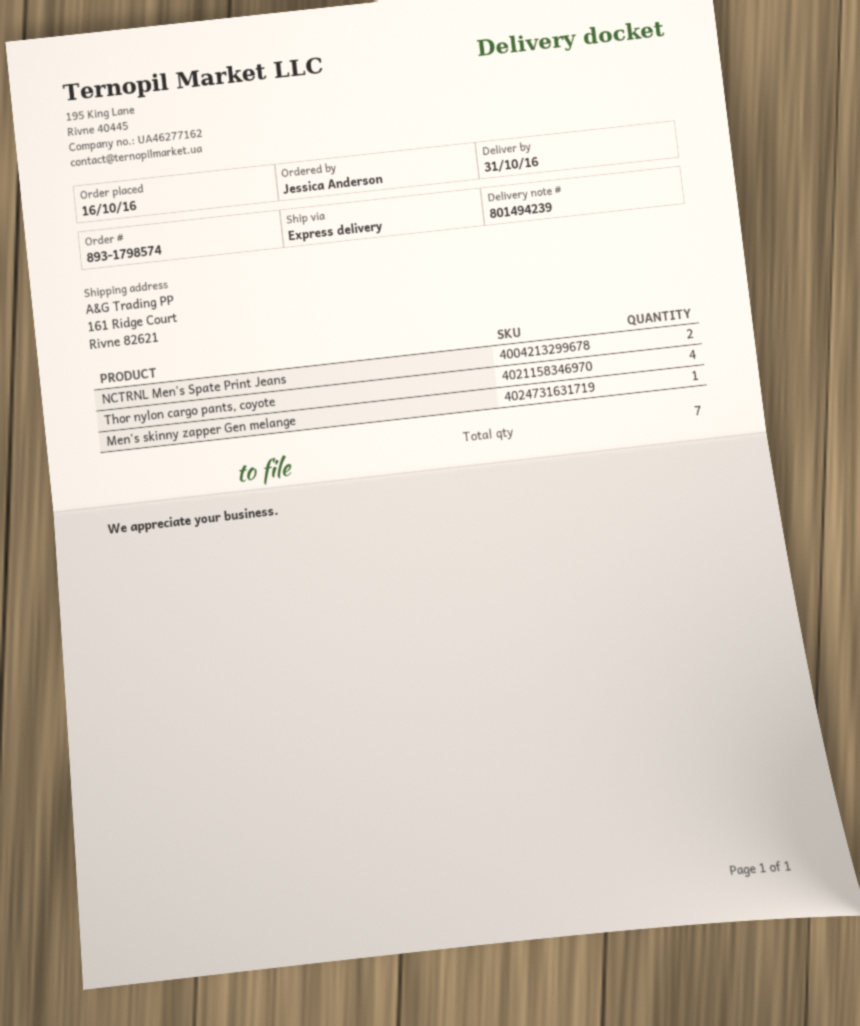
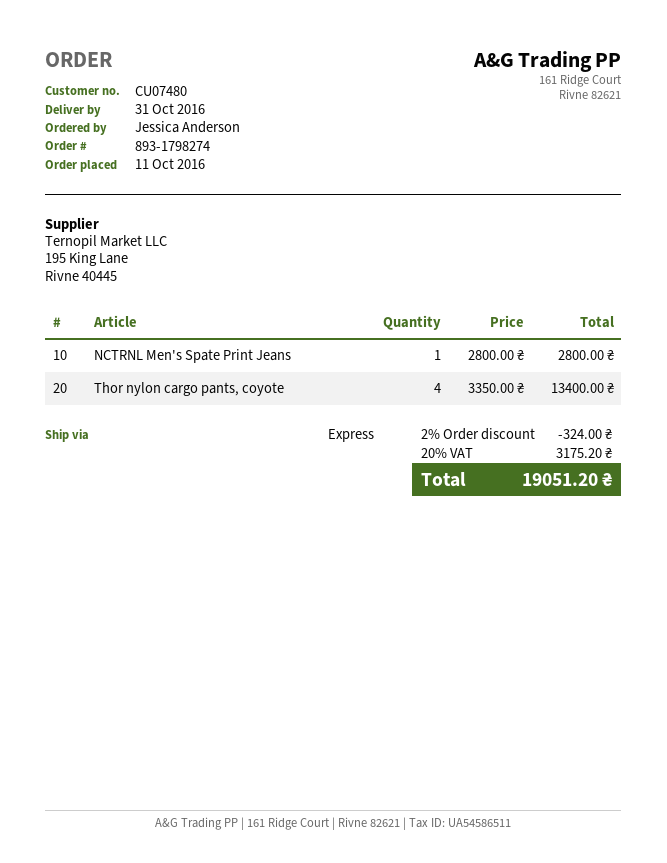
order number: 893-1798574 -> 893-1798274
order date: 2016-10-16 -> 2016-10-11
NCTRNL Men's Spate Print Jeans: 2 -> 1
Men's skinny zapper Gen melange: 1 -> none

